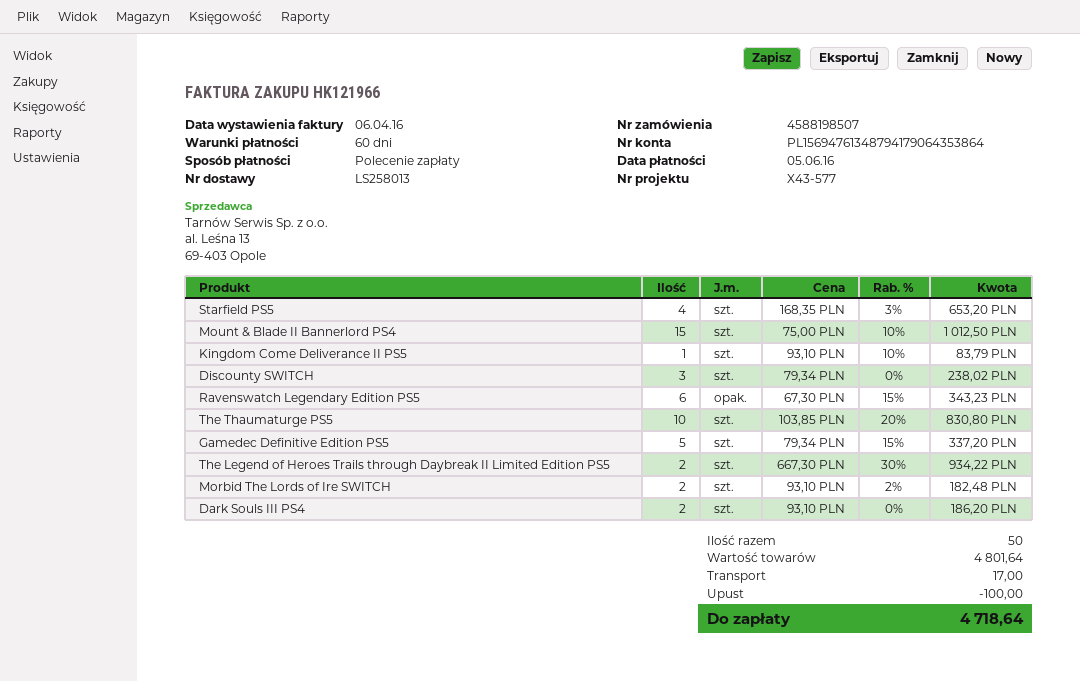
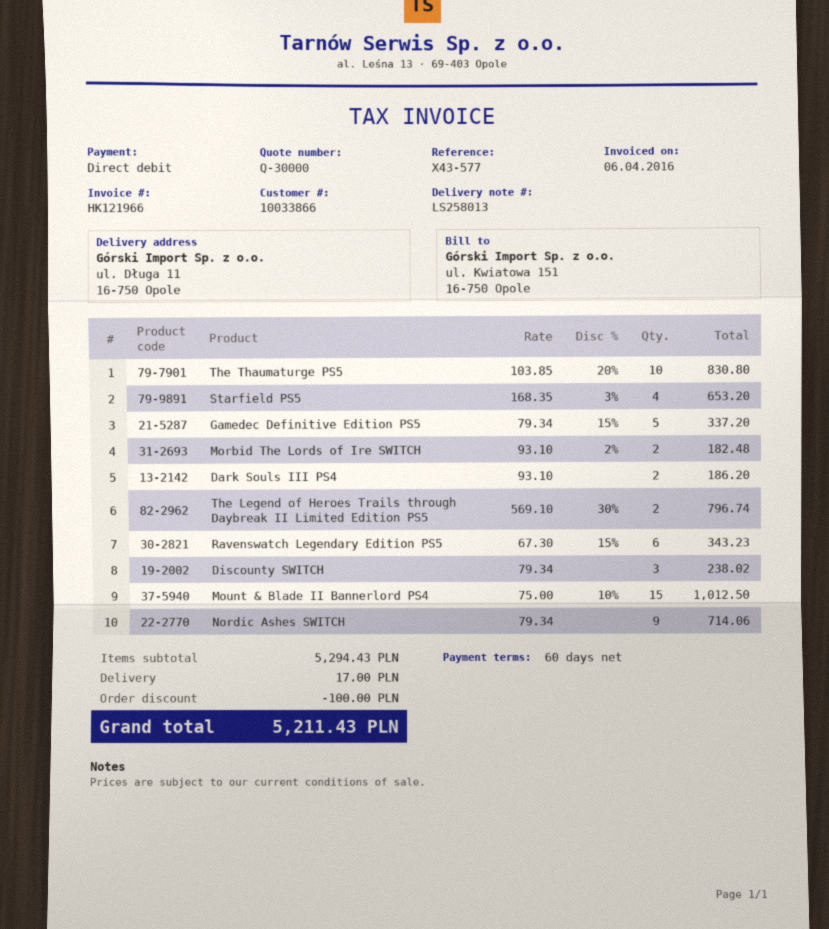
Kingdom Come Deliverance II PS5: 1 x 93.10 - 10% = 83.79 -> none
The Legend of Heroes Trails through Daybreak II Limited Edition PS5: 2 x 667.30 - 30% = 934.22 -> 2 x 569.10 - 30% = 796.74
Nordic Ashes SWITCH: none -> 9 x 79.34 = 714.06
subtotal: 4801.64 -> 5294.43
total: 4718.64 -> 5211.43

